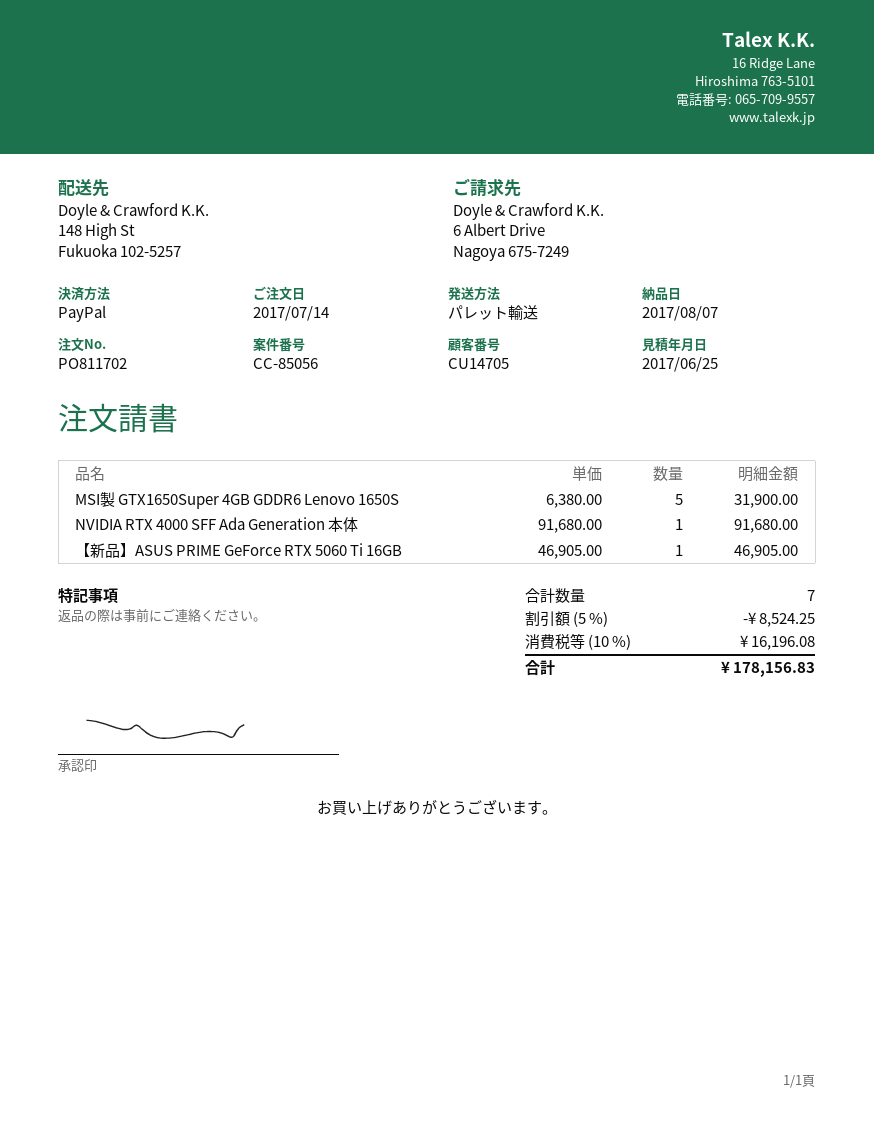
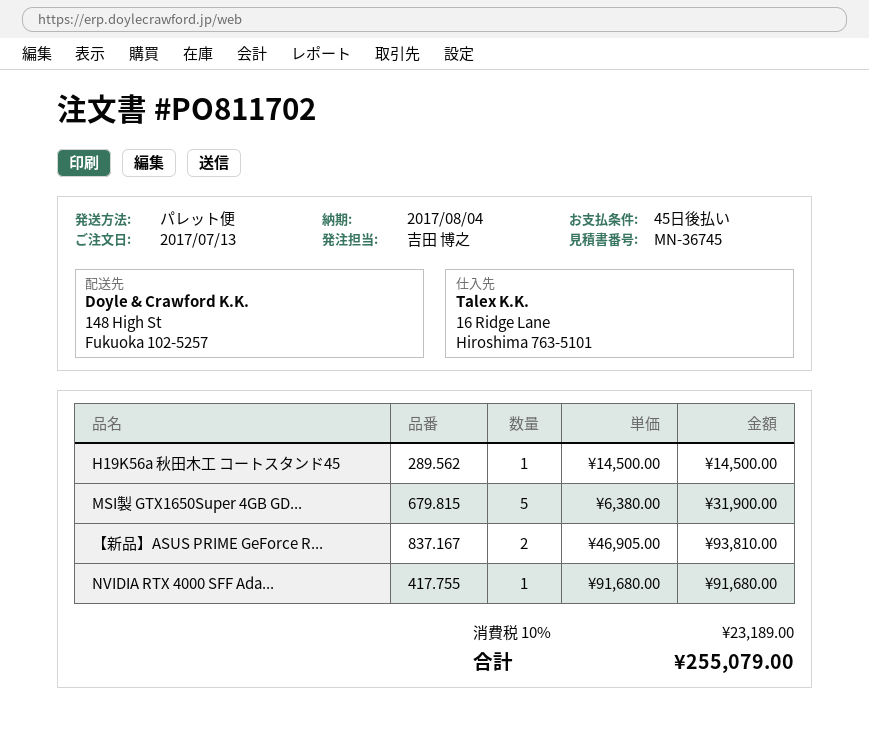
order date: 2017-07-14 -> 2017-07-13
delivery date: 2017-08-07 -> 2017-08-04
【新品】ASUS PRIME GeForce RTX 5060 Ti 16GB: 1 x 46905.00 = 46905.00 -> 2 x 46905.00 = 93810.00
H19K56a 秋田木工 コートスタンド45: none -> 1 x 14500.00 = 14500.00
discount: 5% = 8524.25 -> none
tax: 10% = 16196.08 -> 10% = 23189.00
total: 178156.83 -> 255079.00

